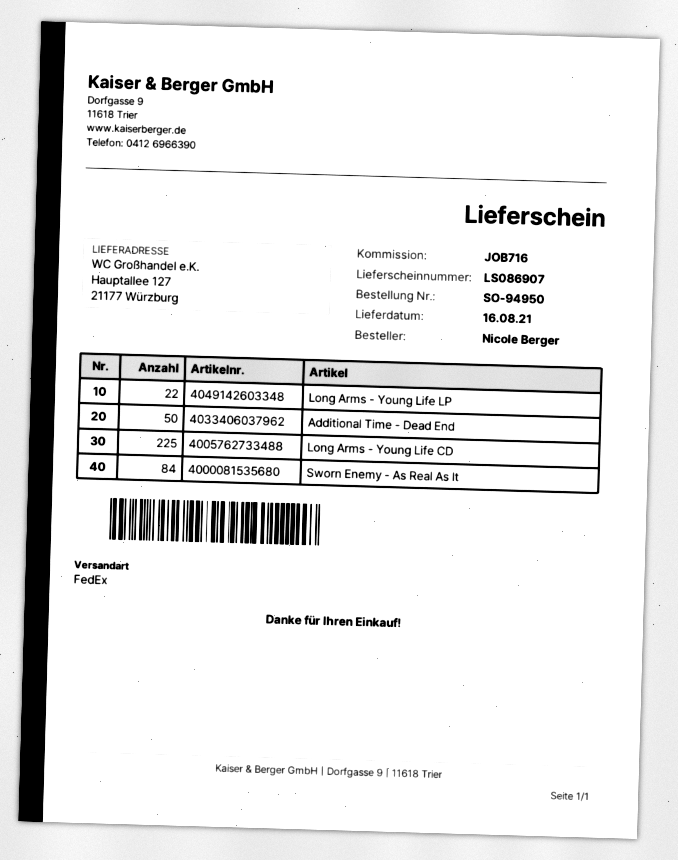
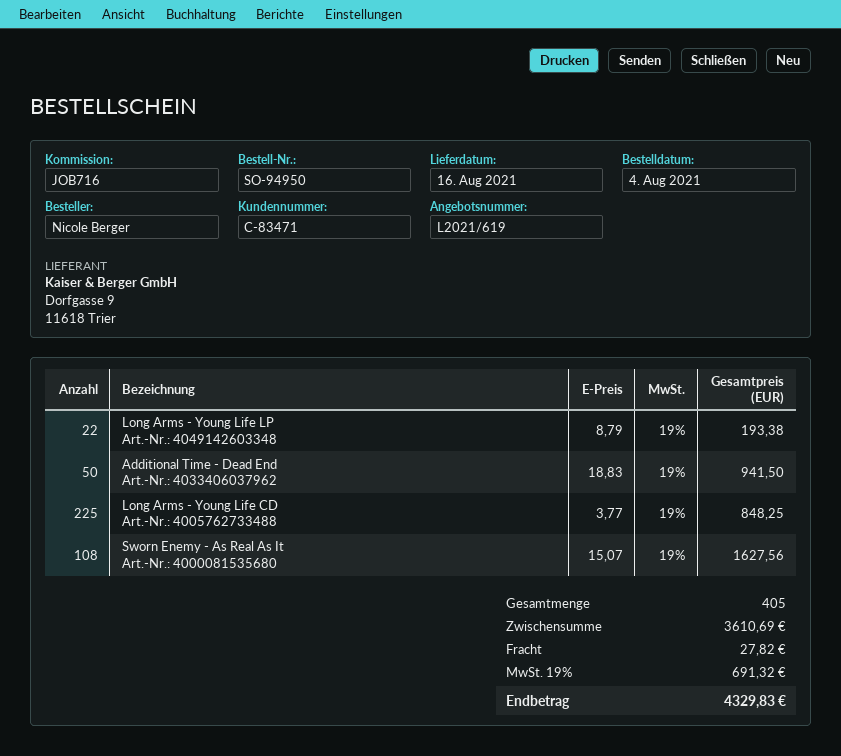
Sworn Enemy - As Real As It: 84 -> 108

